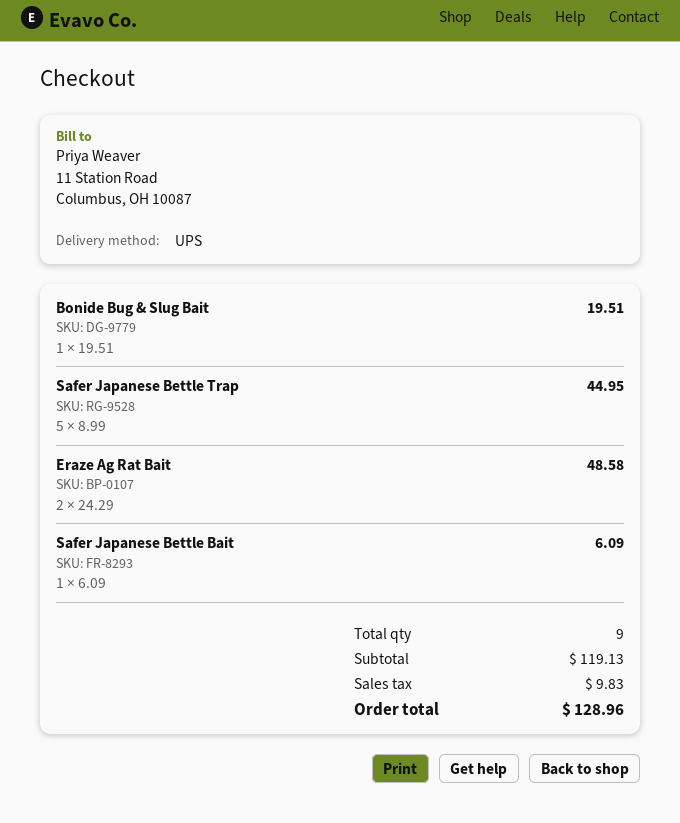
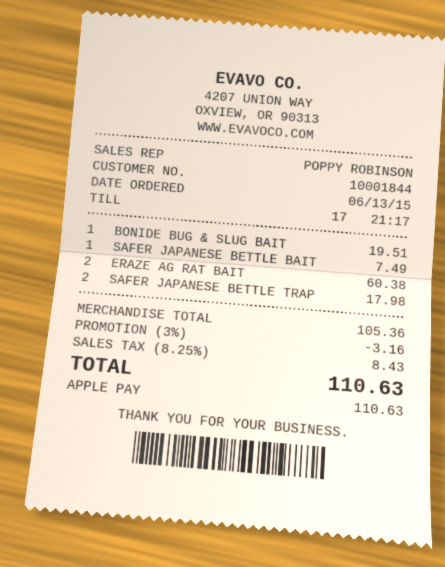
Safer Japanese Bettle Trap: 5 for 44.95 -> 2 for 17.98
Eraze Ag Rat Bait: 2 for 48.58 -> 2 for 60.38
Safer Japanese Bettle Bait: 1 for 6.09 -> 1 for 7.49
subtotal: 119.13 -> 105.36
discount: none -> 3% = 3.16
tax: 9.83 -> 8.43
total: 128.96 -> 110.63

